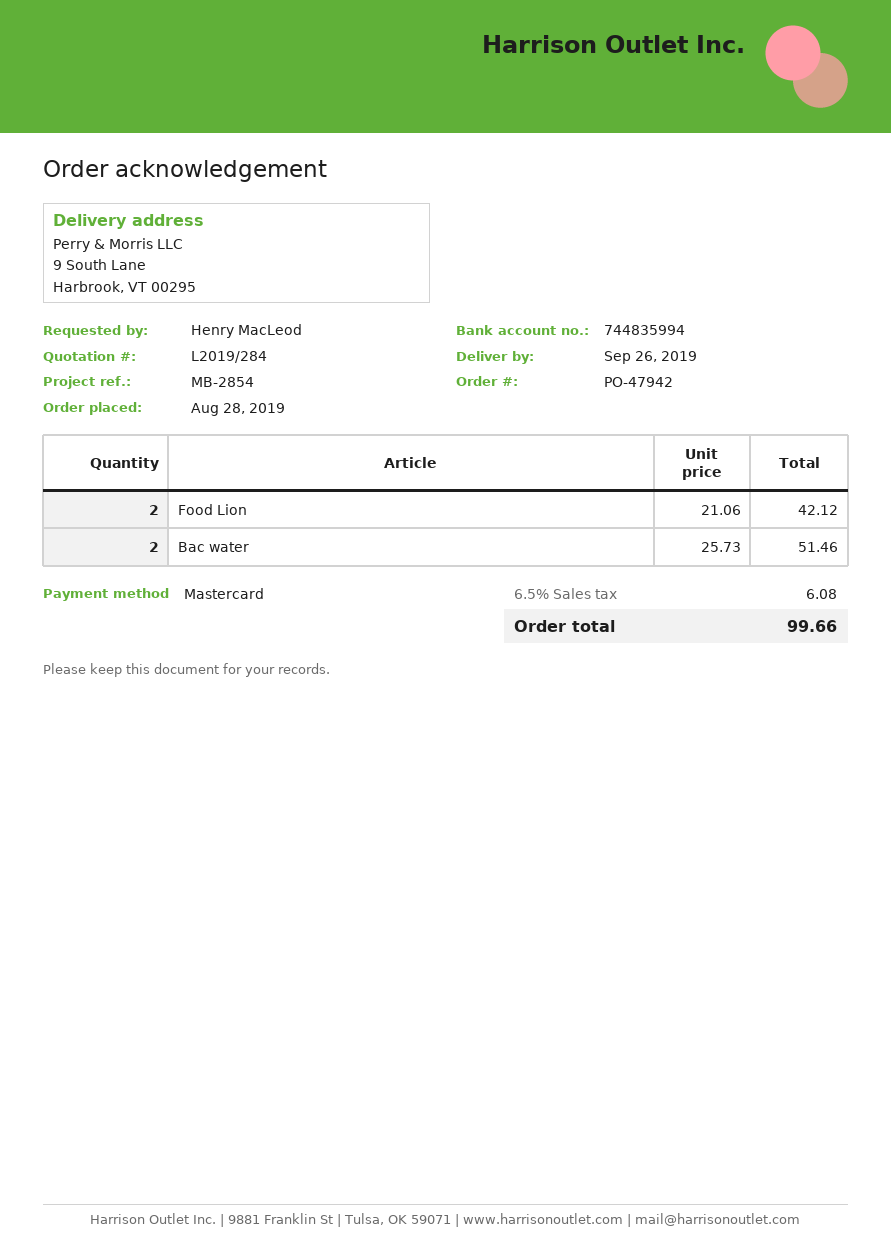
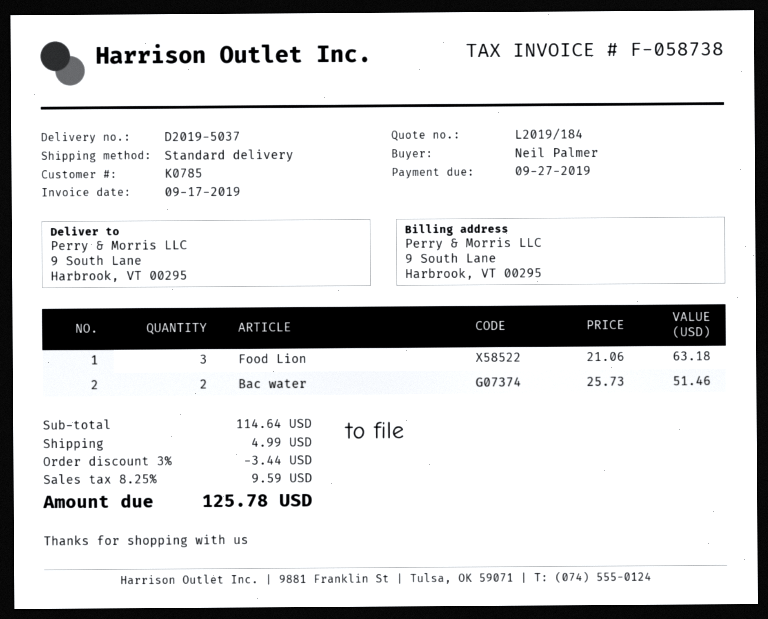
quote number: L2019/284 -> L2019/184
ordered by: Henry MacLeod -> Neil Palmer
Food Lion: 2 x 21.06 = 42.12 -> 3 x 21.06 = 63.18
discount: none -> 3% = 3.44
shipping: none -> 4.99
tax: 6.5% = 6.08 -> 8.25% = 9.59
total: 99.66 -> 125.78

